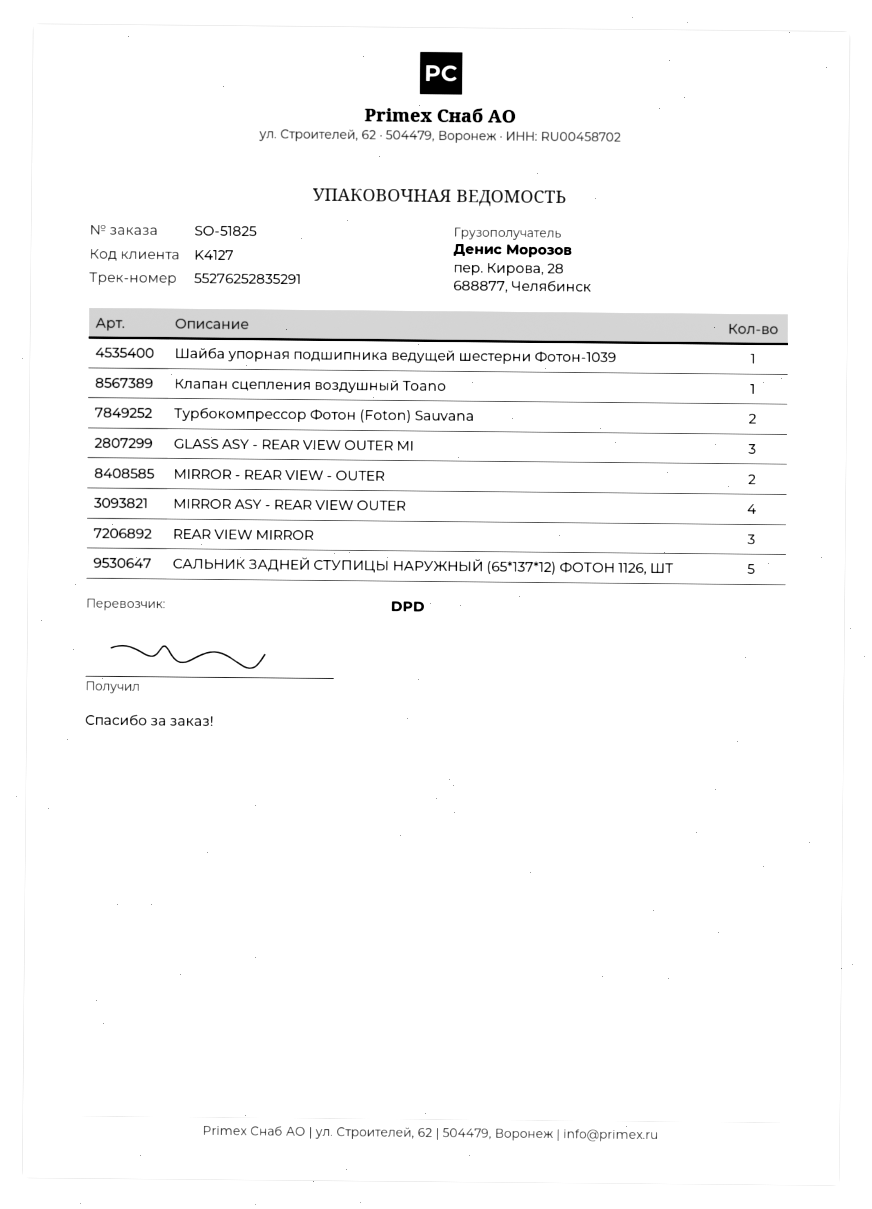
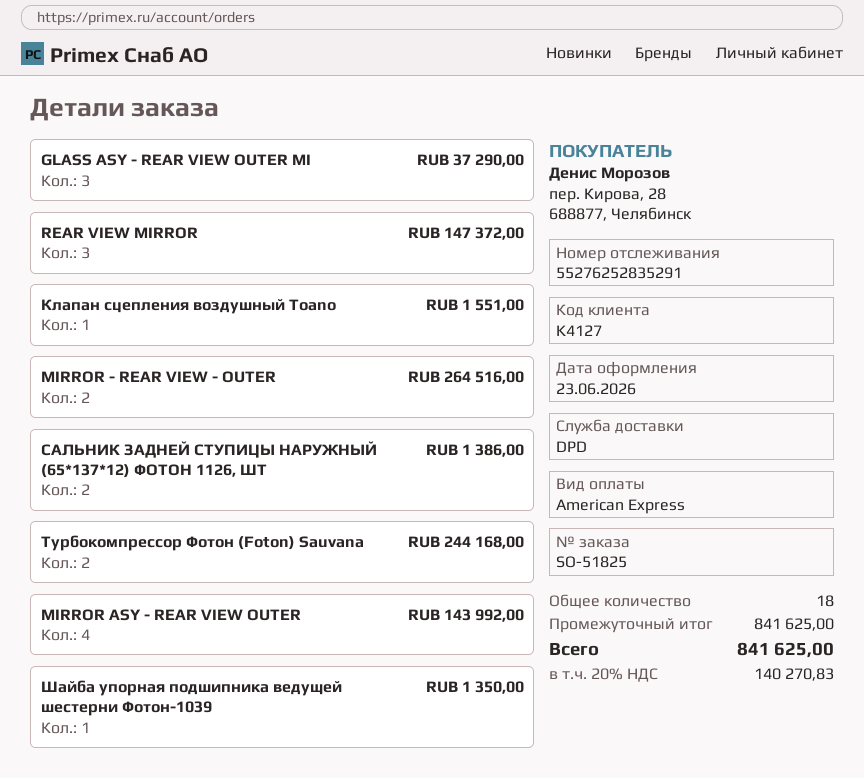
САЛЬНИК ЗАДНЕЙ СТУПИЦЫ НАРУЖНЫЙ (65*137*12) ФОТОН 1126, ШТ: 5 -> 2

